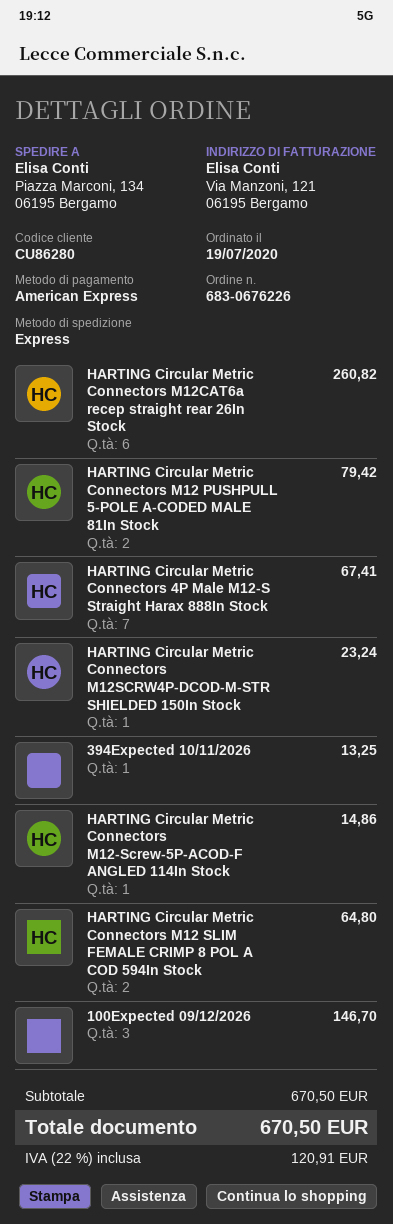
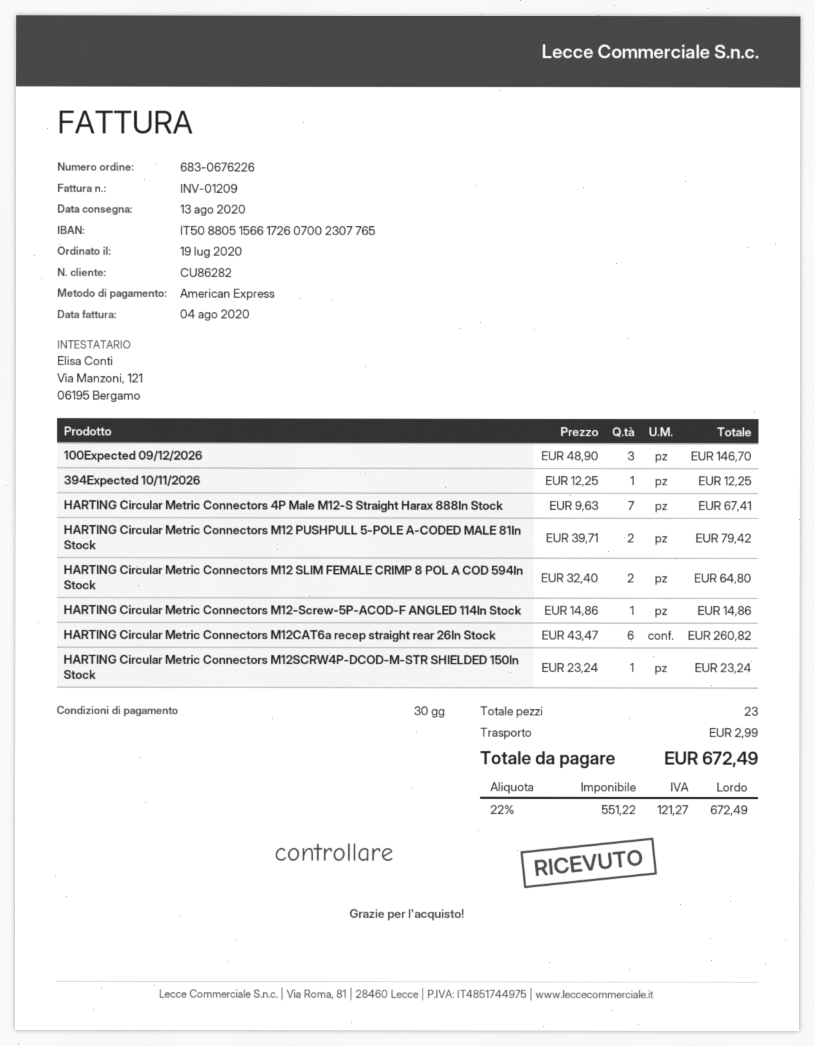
customer number: CU86280 -> CU86282
394Expected 10/11/2026: 1 for 13.25 -> 1 for 12.25
shipping: none -> 2.99
tax: 22% = 120.91 -> 22% = 121.27
total: 670.50 -> 672.49

